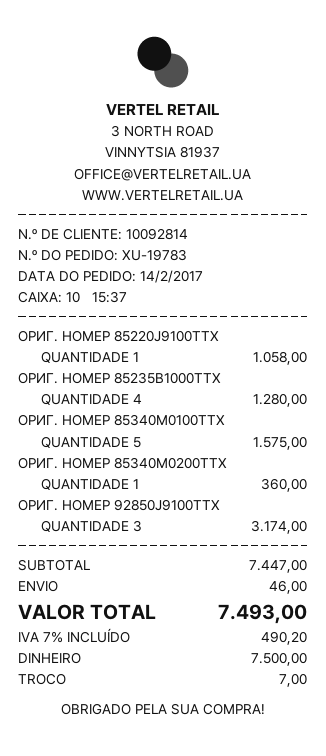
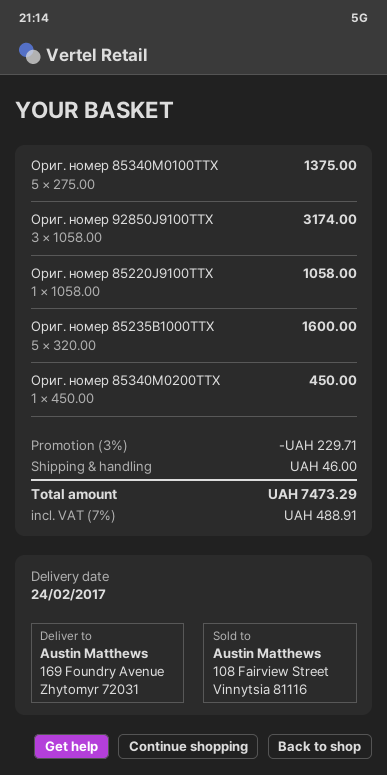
ОРИГ. НОМЕР 85235B1000TTX: 4 for 1280.00 -> 5 for 1600.00
ОРИГ. НОМЕР 85340M0100TTX: 5 for 1575.00 -> 5 for 1375.00
ОРИГ. НОМЕР 85340M0200TTX: 1 for 360.00 -> 1 for 450.00
discount: none -> 3% = 229.71
tax: 7% = 490.20 -> 7% = 488.91
total: 7493.00 -> 7473.29

